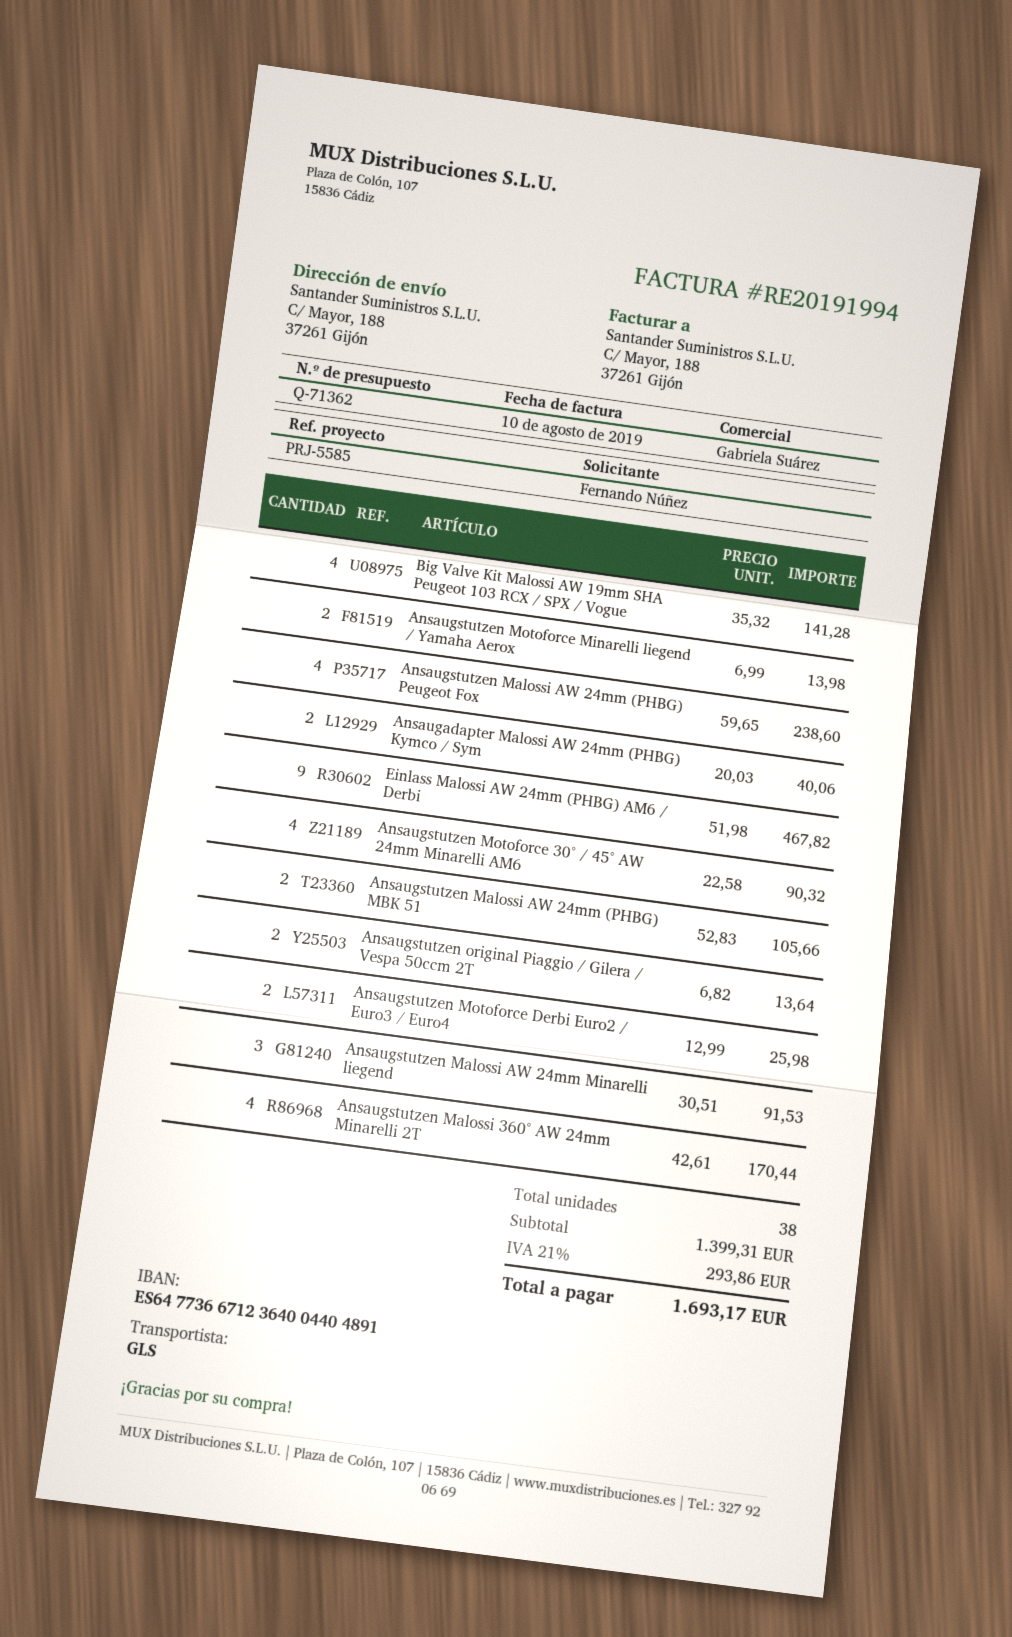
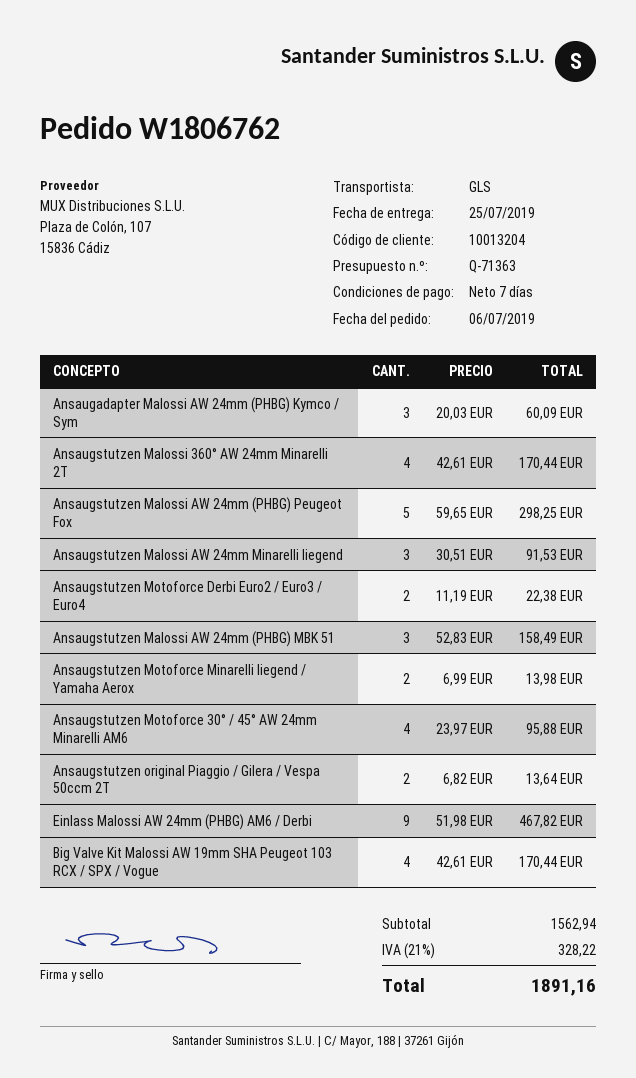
quote number: Q-71362 -> Q-71363
Big Valve Kit Malossi AW 19mm SHA Peugeot 103 RCX / SPX / Vogue: 4 x 35.32 = 141.28 -> 4 x 42.61 = 170.44
Ansaugstutzen Malossi AW 24mm (PHBG) Peugeot Fox: 4 x 59.65 = 238.60 -> 5 x 59.65 = 298.25
Ansaugadapter Malossi AW 24mm (PHBG) Kymco / Sym: 2 x 20.03 = 40.06 -> 3 x 20.03 = 60.09
Ansaugstutzen Motoforce 30° / 45° AW 24mm Minarelli AM6: 4 x 22.58 = 90.32 -> 4 x 23.97 = 95.88
Ansaugstutzen Malossi AW 24mm (PHBG) MBK 51: 2 x 52.83 = 105.66 -> 3 x 52.83 = 158.49
Ansaugstutzen Motoforce Derbi Euro2 / Euro3 / Euro4: 2 x 12.99 = 25.98 -> 2 x 11.19 = 22.38
subtotal: 1399.31 -> 1562.94
tax: 21% = 293.86 -> 21% = 328.22
total: 1693.17 -> 1891.16

